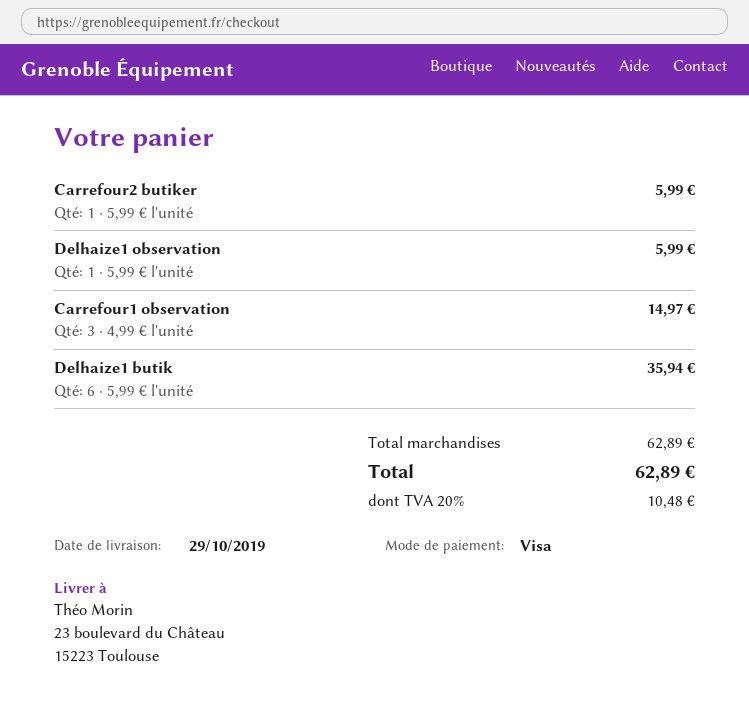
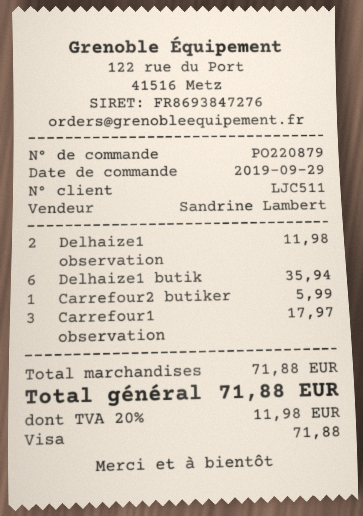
Delhaize1 observation: 1 for 5.99 -> 2 for 11.98
Carrefour1 observation: 3 for 14.97 -> 3 for 17.97
subtotal: 62.89 -> 71.88
tax: 20% = 10.48 -> 20% = 11.98
total: 62.89 -> 71.88

